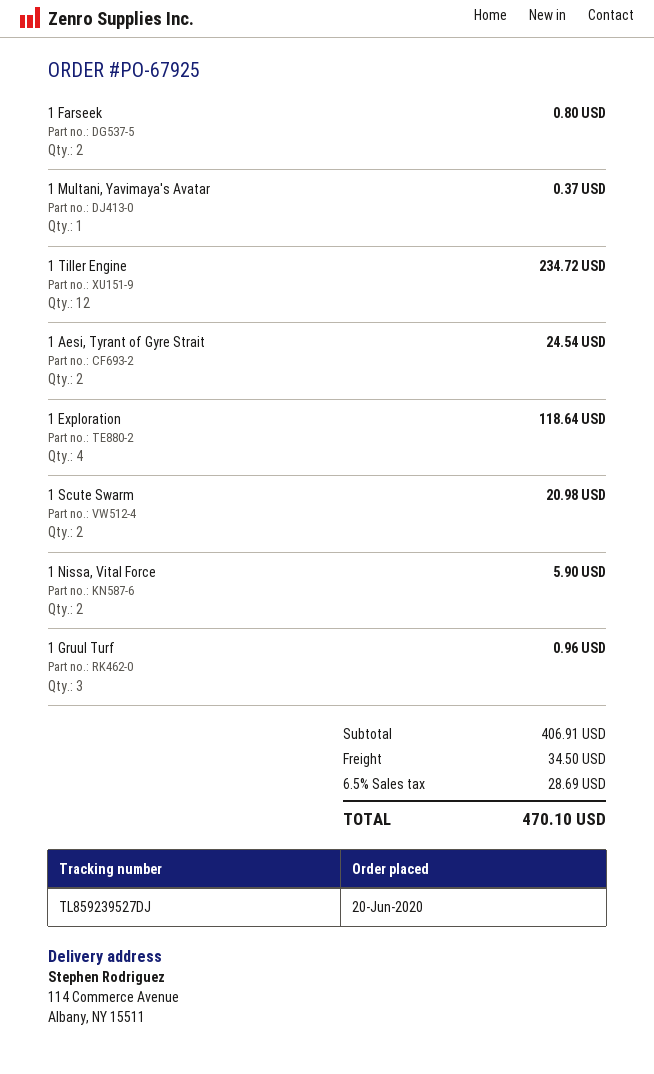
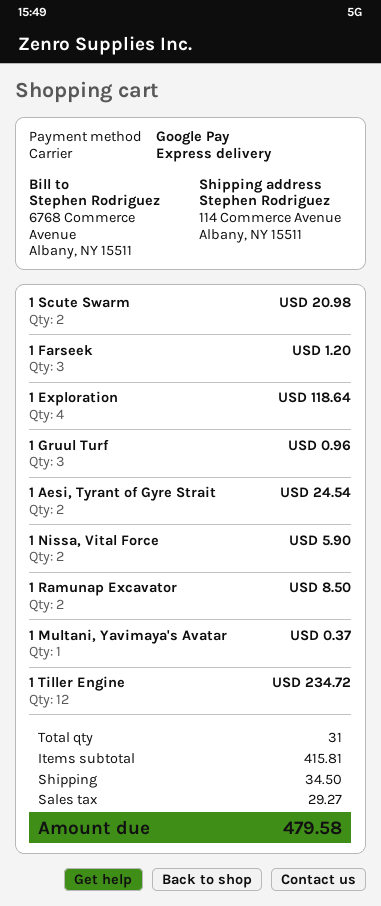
1 Farseek: 2 for 0.80 -> 3 for 1.20
1 Ramunap Excavator: none -> 2 for 8.50
subtotal: 406.91 -> 415.81
tax: 28.69 -> 29.27
total: 470.10 -> 479.58

